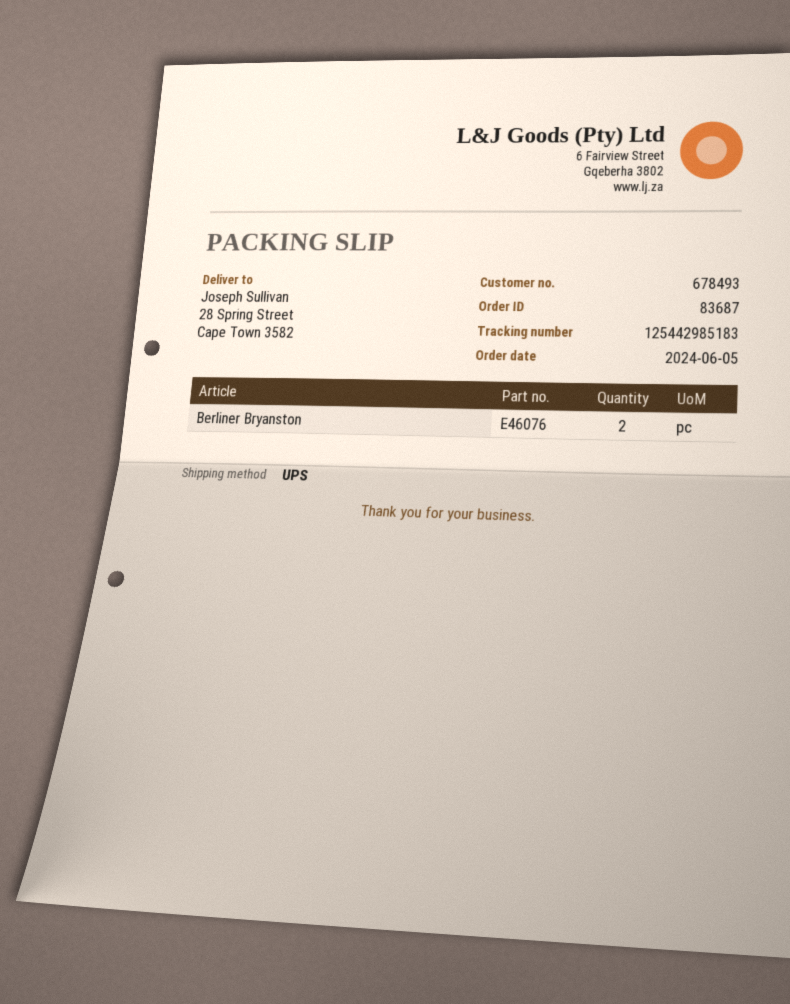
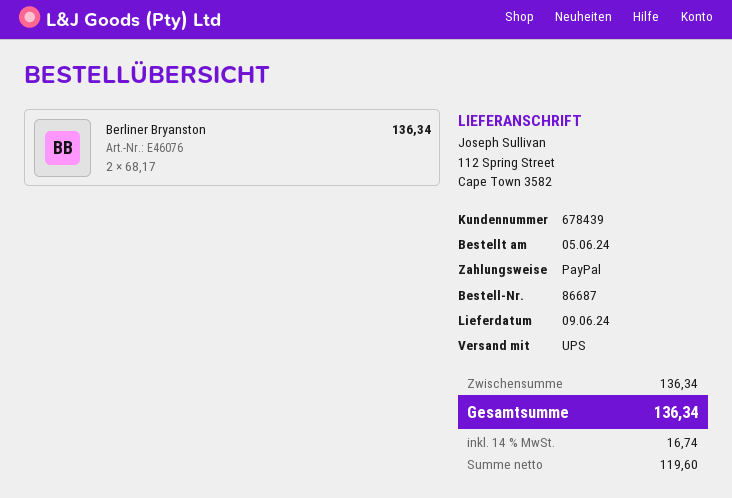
order number: 83687 -> 86687
customer number: 678493 -> 678439
ship to: 28 Spring Street, Cape Town 3582 -> 112 Spring Street, Cape Town 3582

